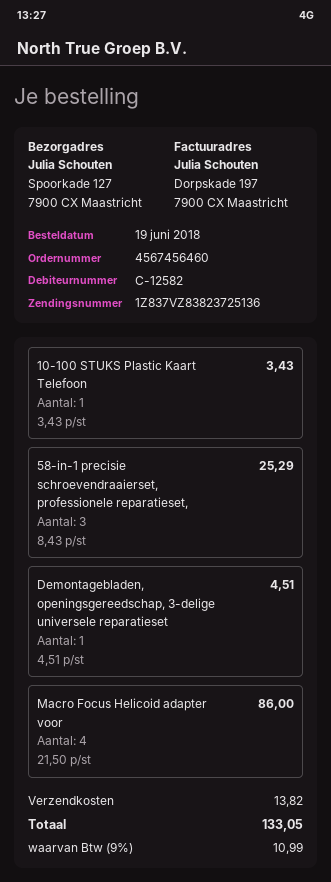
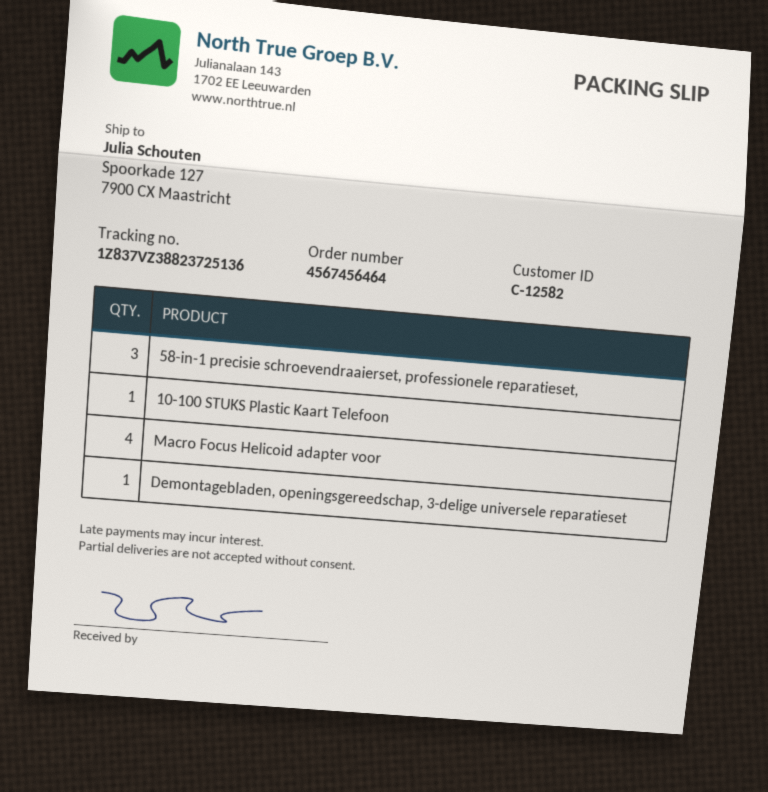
order number: 4567456460 -> 4567456464
tracking number: 1Z837VZ83823725136 -> 1Z837VZ38823725136

